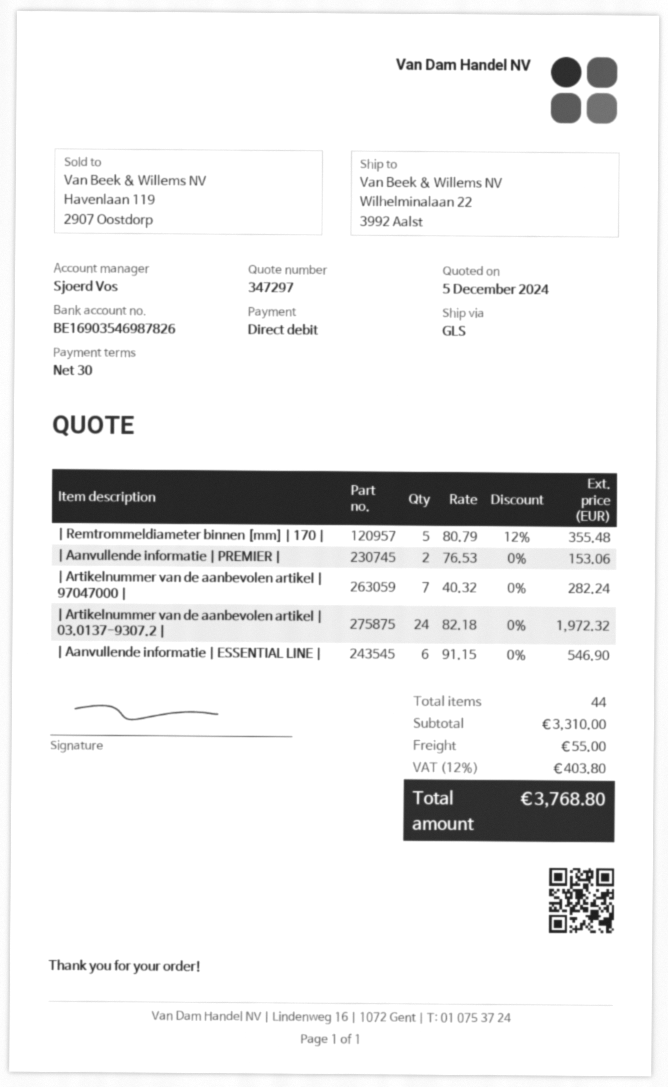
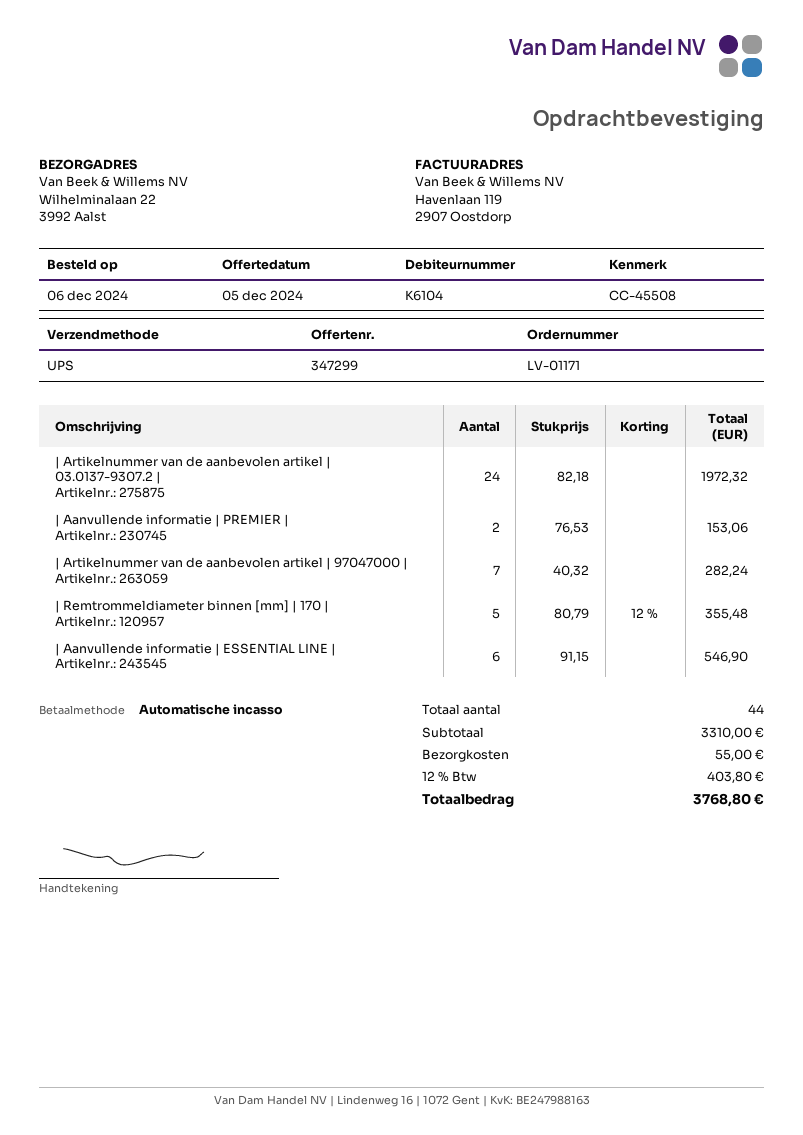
quote number: 347297 -> 347299
shipping method: GLS -> UPS

